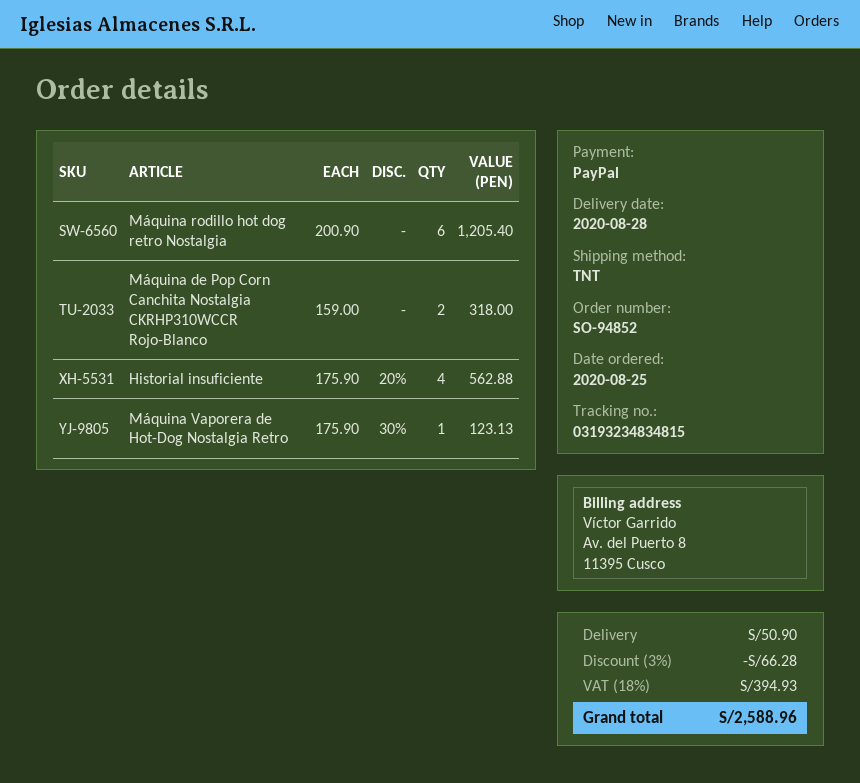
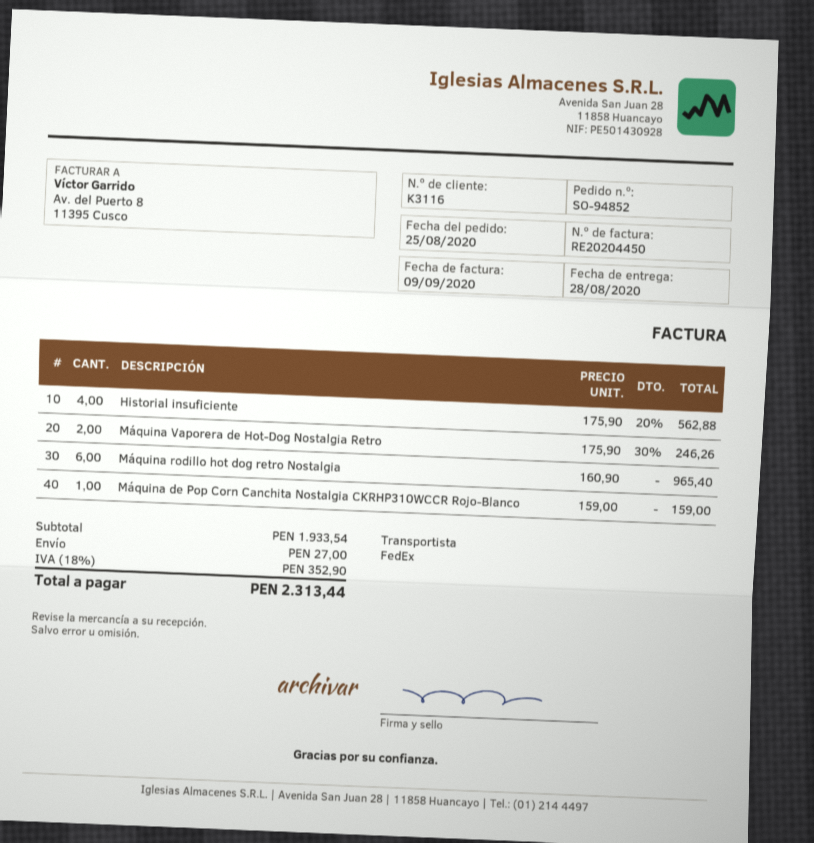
shipping method: TNT -> FedEx
Máquina rodillo hot dog retro Nostalgia: 6 x 200.90 = 1205.40 -> 6 x 160.90 = 965.40
Máquina de Pop Corn Canchita Nostalgia CKRHP310WCCR Rojo-Blanco: 2 x 159.00 = 318.00 -> 1 x 159.00 = 159.00
Máquina Vaporera de Hot-Dog Nostalgia Retro: 1 x 175.90 - 30% = 123.13 -> 2 x 175.90 - 30% = 246.26
discount: 3% = 66.28 -> none
shipping: 50.90 -> 27.00
tax: 18% = 394.93 -> 18% = 352.90
total: 2588.96 -> 2313.44

